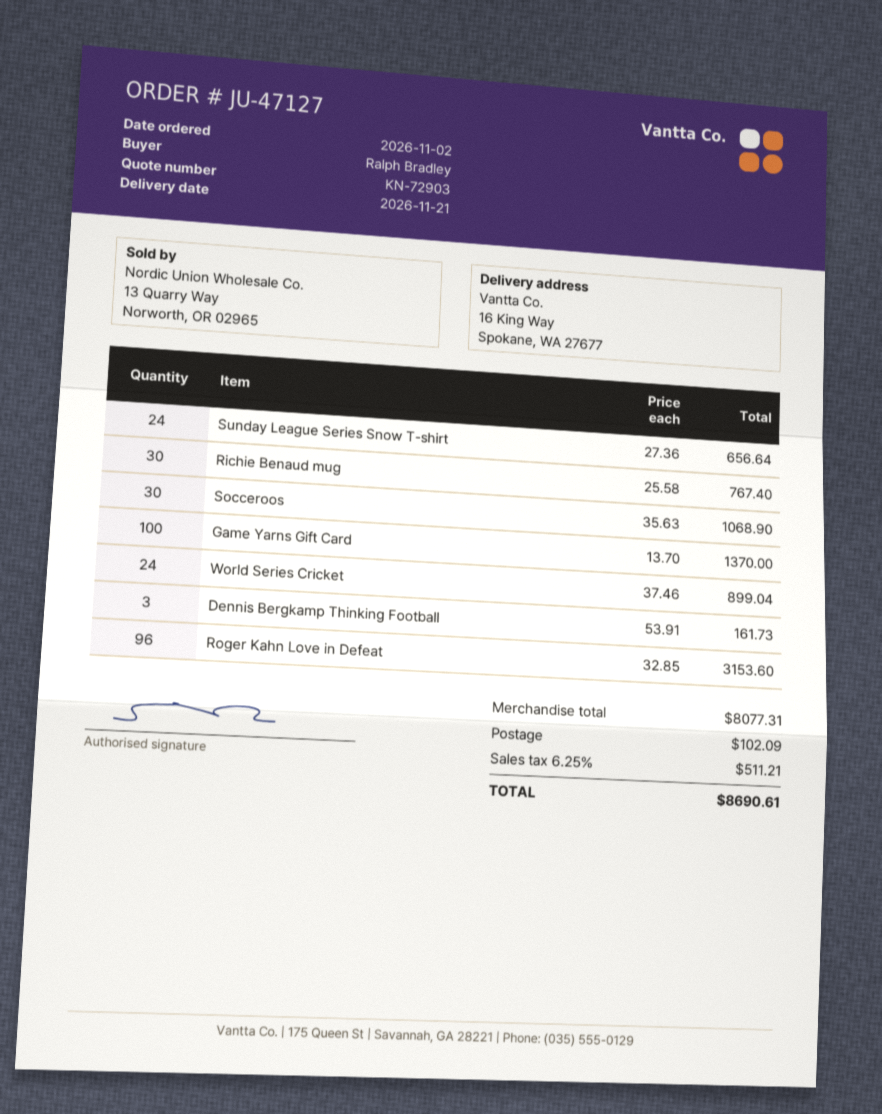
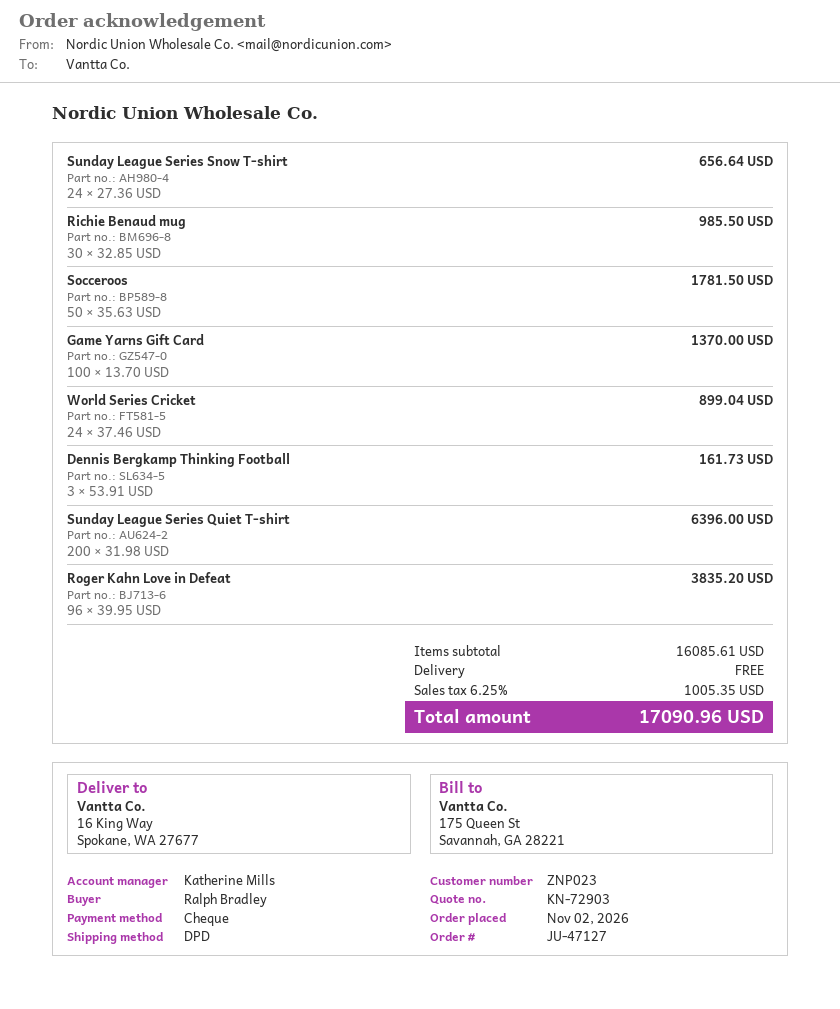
Richie Benaud mug: 30 x 25.58 = 767.40 -> 30 x 32.85 = 985.50
Socceroos: 30 x 35.63 = 1068.90 -> 50 x 35.63 = 1781.50
Roger Kahn Love in Defeat: 96 x 32.85 = 3153.60 -> 96 x 39.95 = 3835.20
Sunday League Series Quiet T-shirt: none -> 200 x 31.98 = 6396.00
subtotal: 8077.31 -> 16085.61
shipping: 102.09 -> 0.00
tax: 6.25% = 511.21 -> 6.25% = 1005.35
total: 8690.61 -> 17090.96

